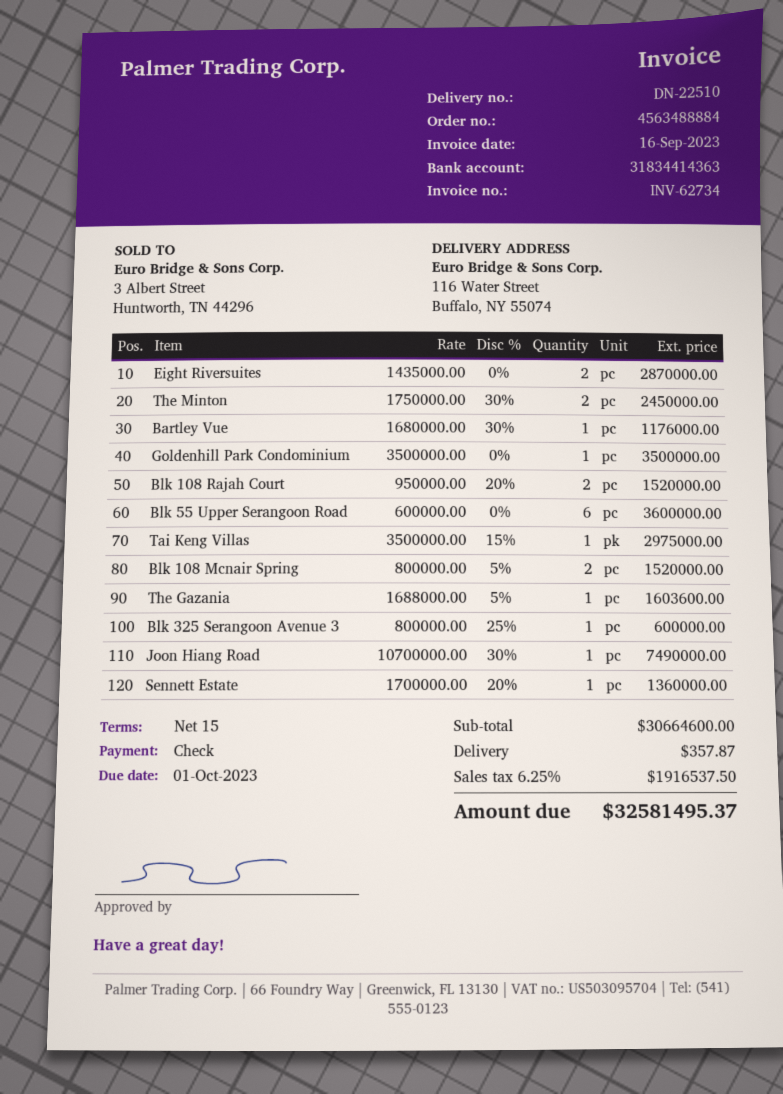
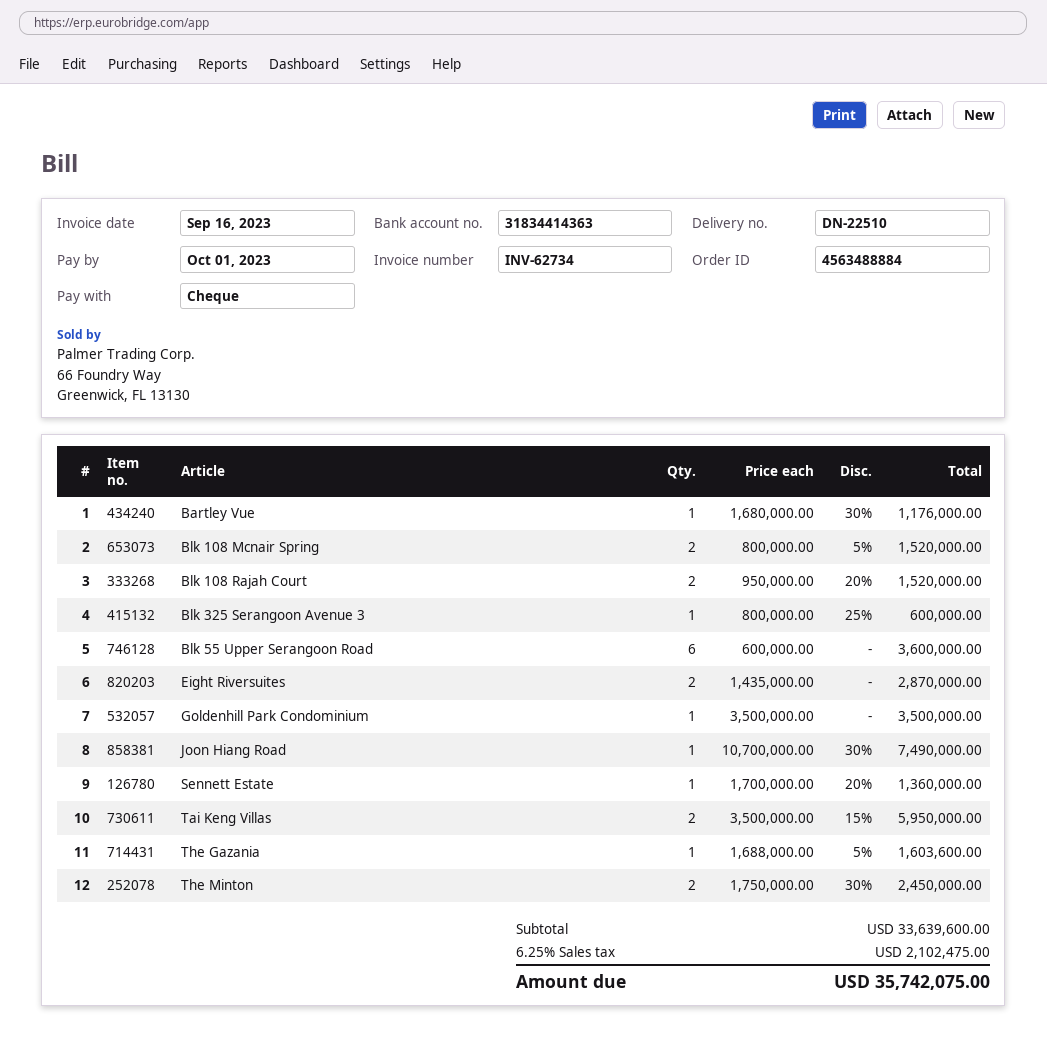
Tai Keng Villas: 1 x 3500000.00 - 15% = 2975000.00 -> 2 x 3500000.00 - 15% = 5950000.00
subtotal: 30664600.00 -> 33639600.00
shipping: 357.87 -> none
tax: 6.25% = 1916537.50 -> 6.25% = 2102475.00
total: 32581495.37 -> 35742075.00

